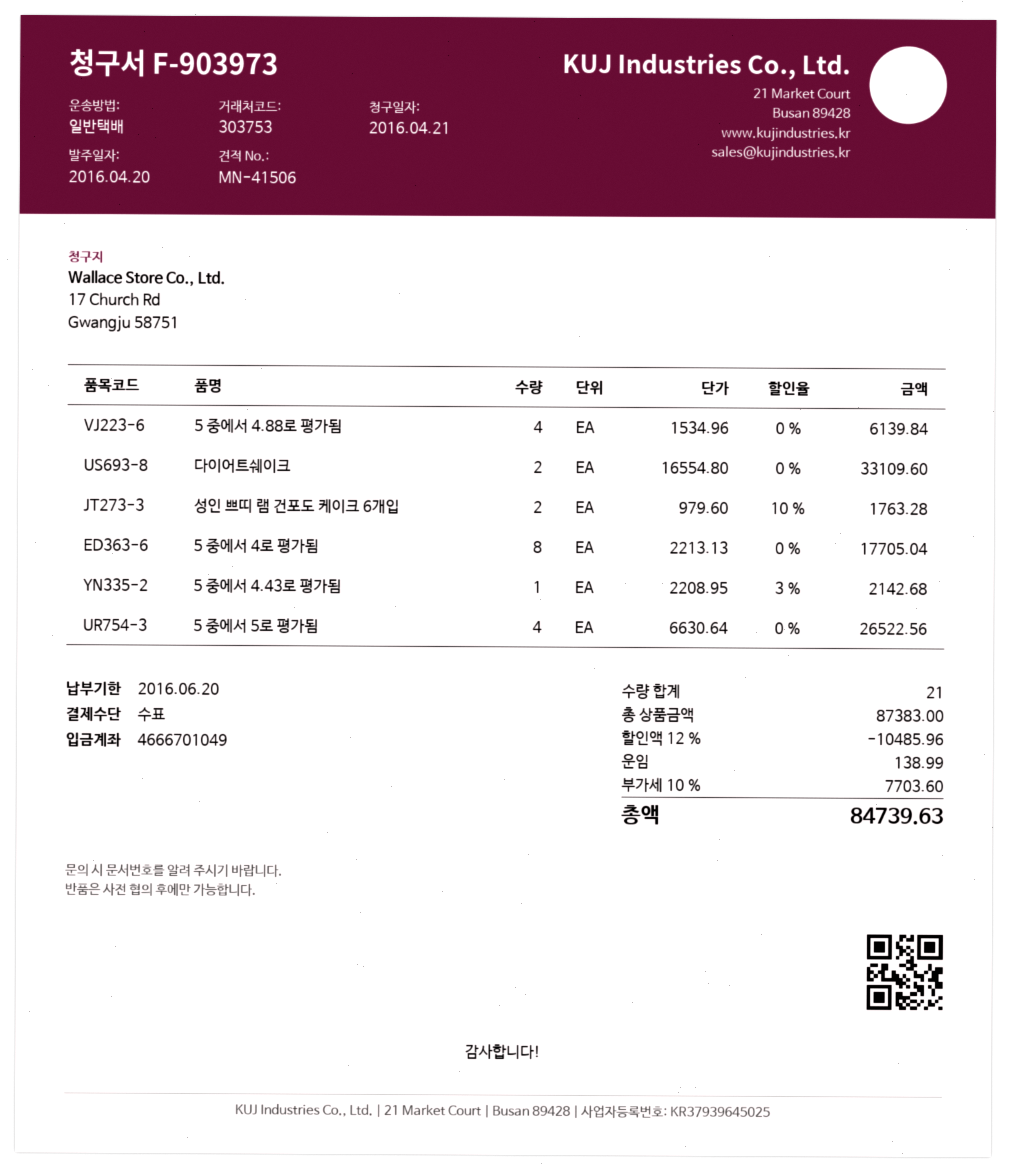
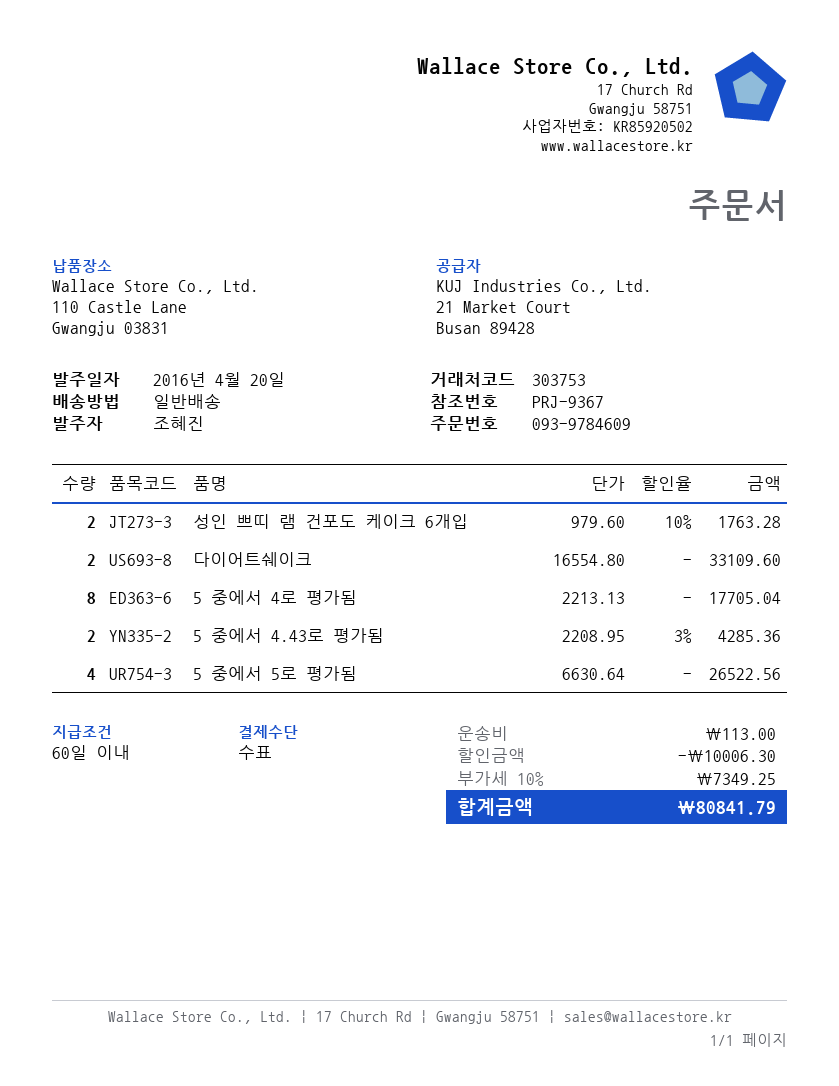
5 중에서 4.88로 평가됨: 4 x 1534.96 = 6139.84 -> none
5 중에서 4.43로 평가됨: 1 x 2208.95 - 3% = 2142.68 -> 2 x 2208.95 - 3% = 4285.36
discount: 10485.96 -> 10006.30
shipping: 138.99 -> 113.00
tax: 10% = 7703.60 -> 10% = 7349.25
total: 84739.63 -> 80841.79

